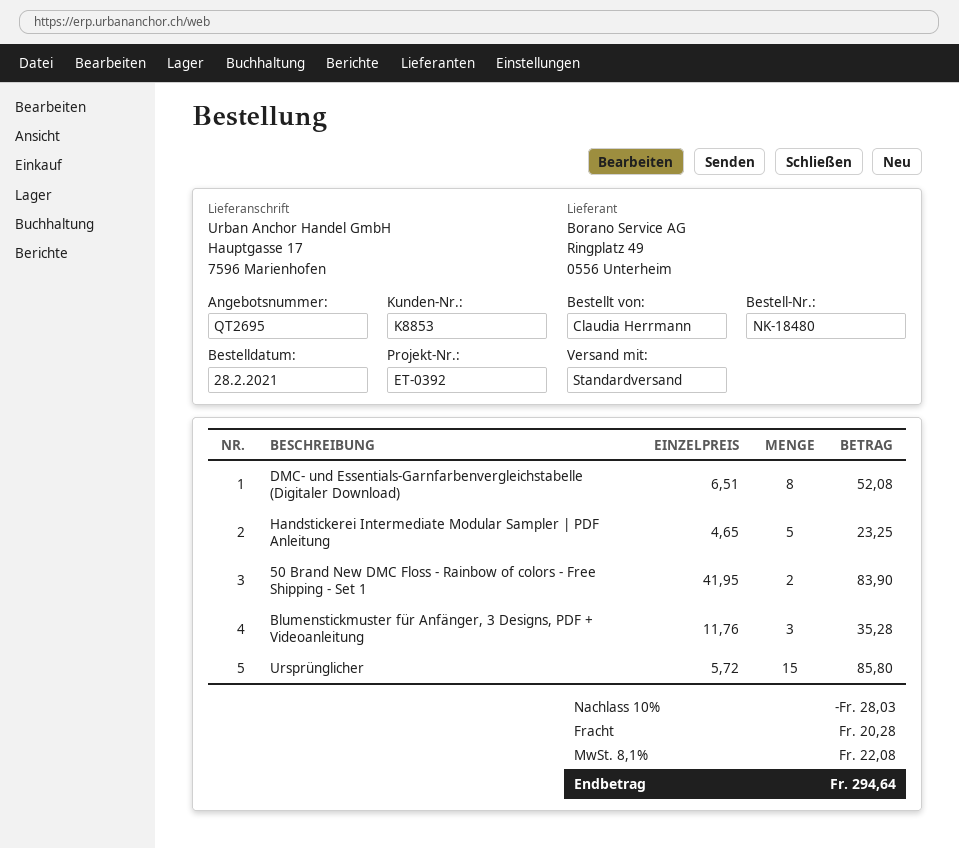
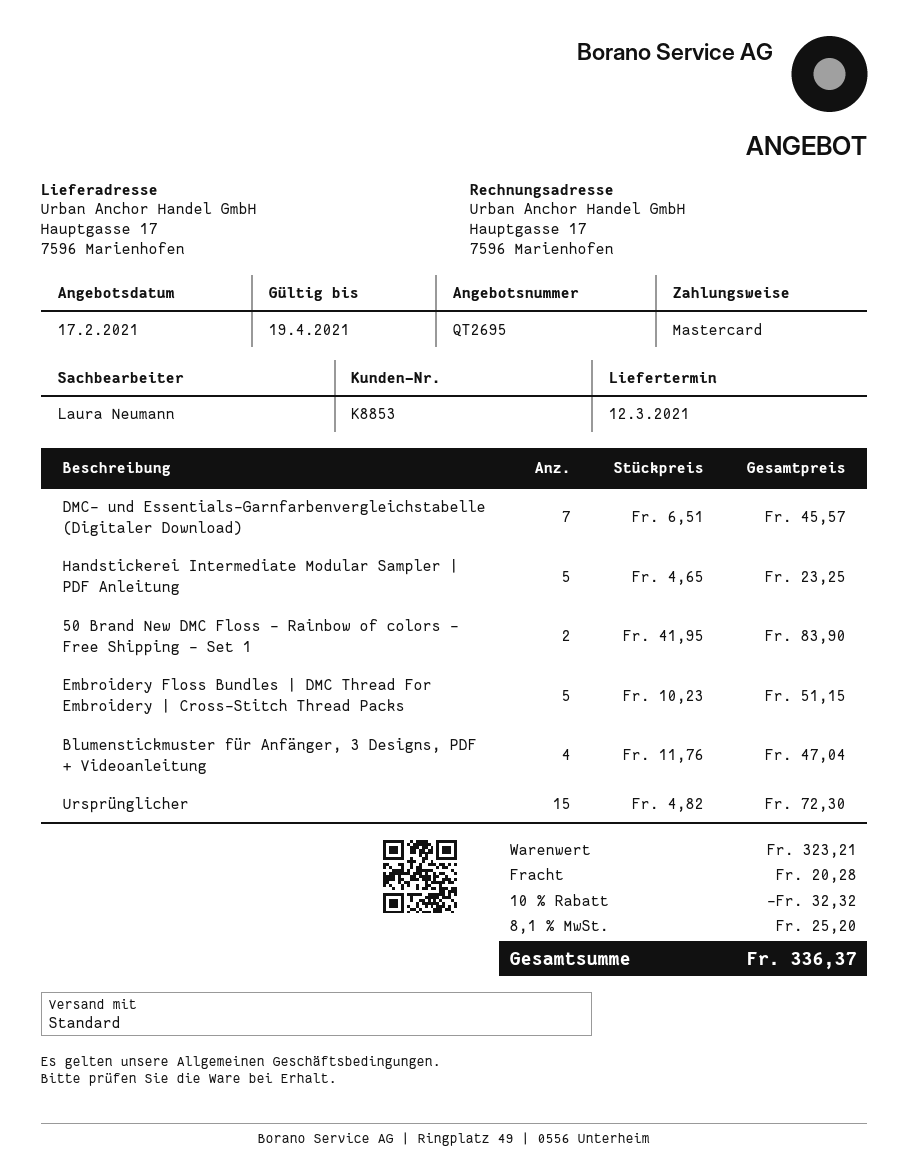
DMC- und Essentials-Garnfarbenvergleichstabelle (Digitaler Download): 8 x 6.51 = 52.08 -> 7 x 6.51 = 45.57
Blumenstickmuster für Anfänger, 3 Designs, PDF + Videoanleitung: 3 x 11.76 = 35.28 -> 4 x 11.76 = 47.04
Ursprünglicher: 15 x 5.72 = 85.80 -> 15 x 4.82 = 72.30
Embroidery Floss Bundles | DMC Thread For Embroidery | Cross-Stitch Thread Packs: none -> 5 x 10.23 = 51.15
discount: 10% = 28.03 -> 10% = 32.32
tax: 8.1% = 22.08 -> 8.1% = 25.20
total: 294.64 -> 336.37

